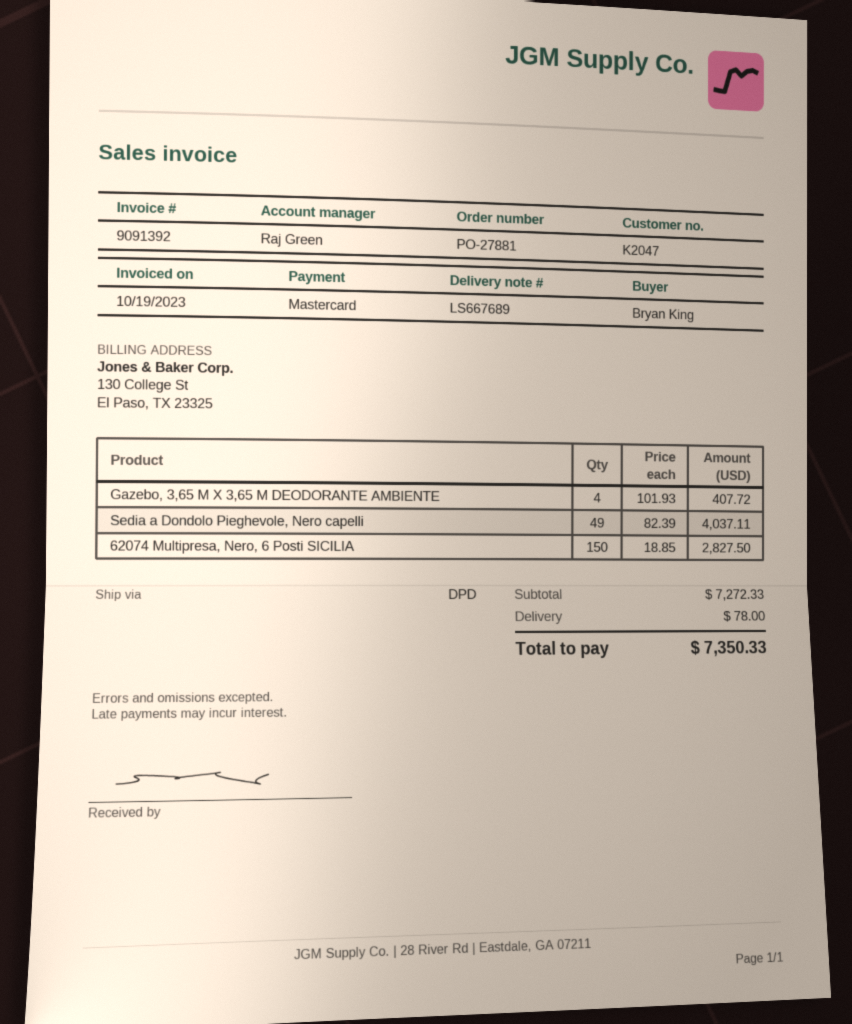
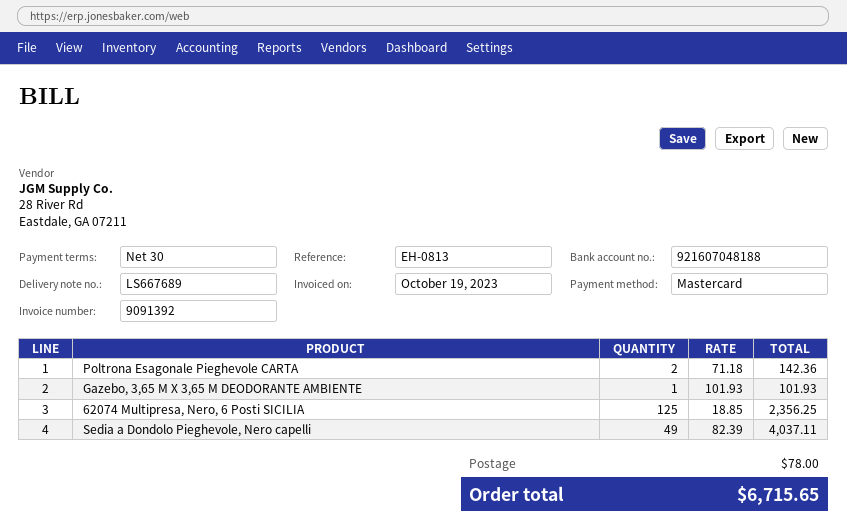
Gazebo, 3,65 M X 3,65 M DEODORANTE AMBIENTE: 4 x 101.93 = 407.72 -> 1 x 101.93 = 101.93
62074 Multipresa, Nero, 6 Posti SICILIA: 150 x 18.85 = 2827.50 -> 125 x 18.85 = 2356.25
Poltrona Esagonale Pieghevole CARTA: none -> 2 x 71.18 = 142.36
total: 7350.33 -> 6715.65

